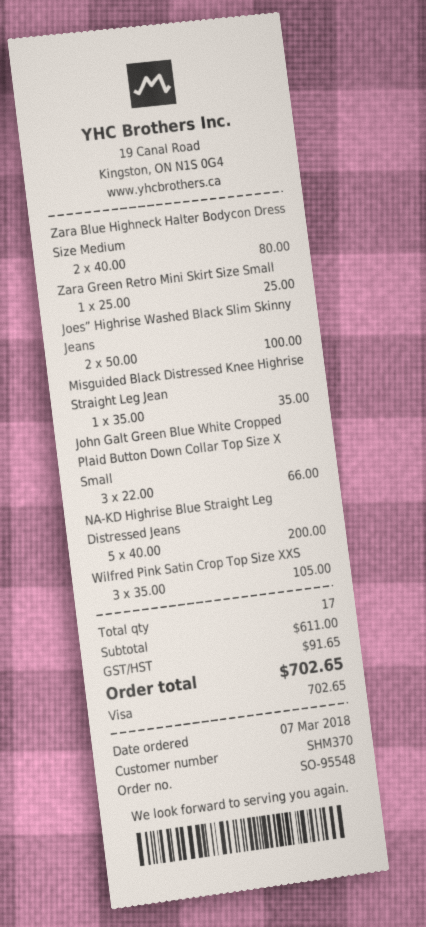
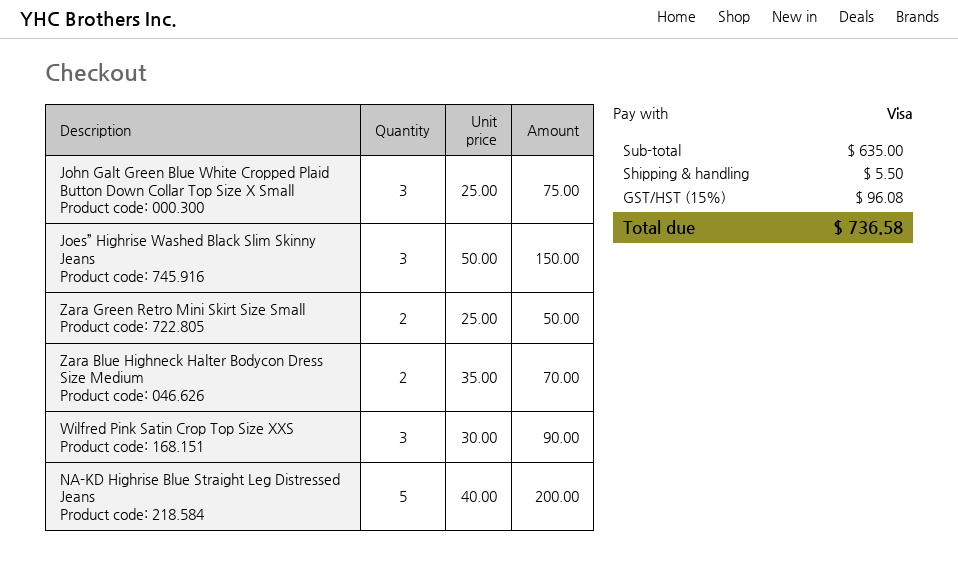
Zara Blue Highneck Halter Bodycon Dress Size Medium: 2 x 40.00 = 80.00 -> 2 x 35.00 = 70.00
Zara Green Retro Mini Skirt Size Small: 1 x 25.00 = 25.00 -> 2 x 25.00 = 50.00
Joes” Highrise Washed Black Slim Skinny Jeans: 2 x 50.00 = 100.00 -> 3 x 50.00 = 150.00
Misguided Black Distressed Knee Highrise Straight Leg Jean: 1 x 35.00 = 35.00 -> none
John Galt Green Blue White Cropped Plaid Button Down Collar Top Size X Small: 3 x 22.00 = 66.00 -> 3 x 25.00 = 75.00
Wilfred Pink Satin Crop Top Size XXS: 3 x 35.00 = 105.00 -> 3 x 30.00 = 90.00
subtotal: 611.00 -> 635.00
shipping: none -> 5.50
tax: 91.65 -> 96.08
total: 702.65 -> 736.58

